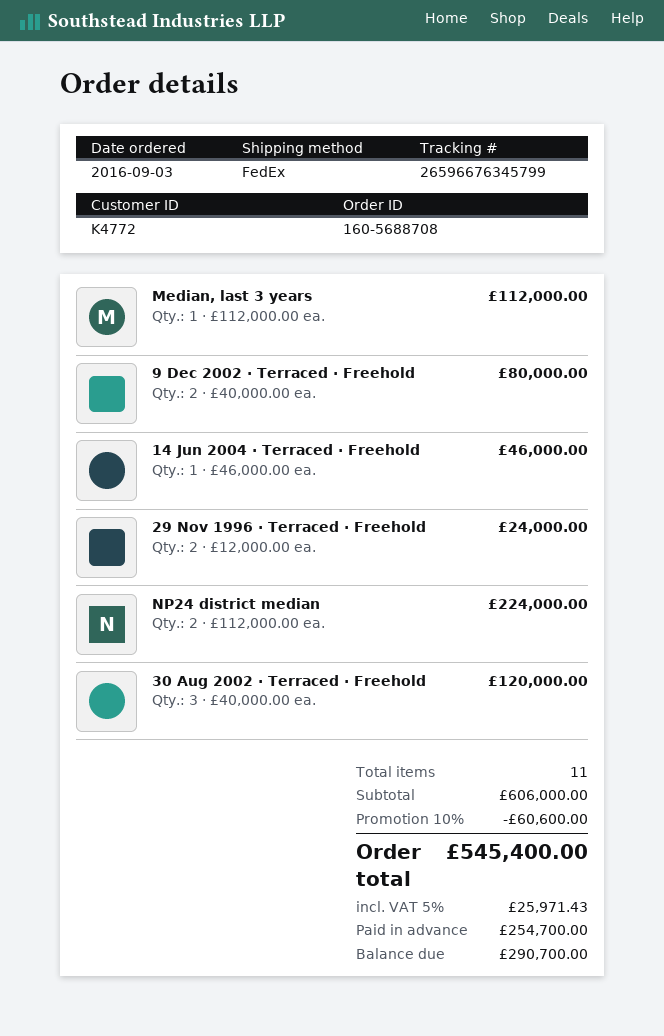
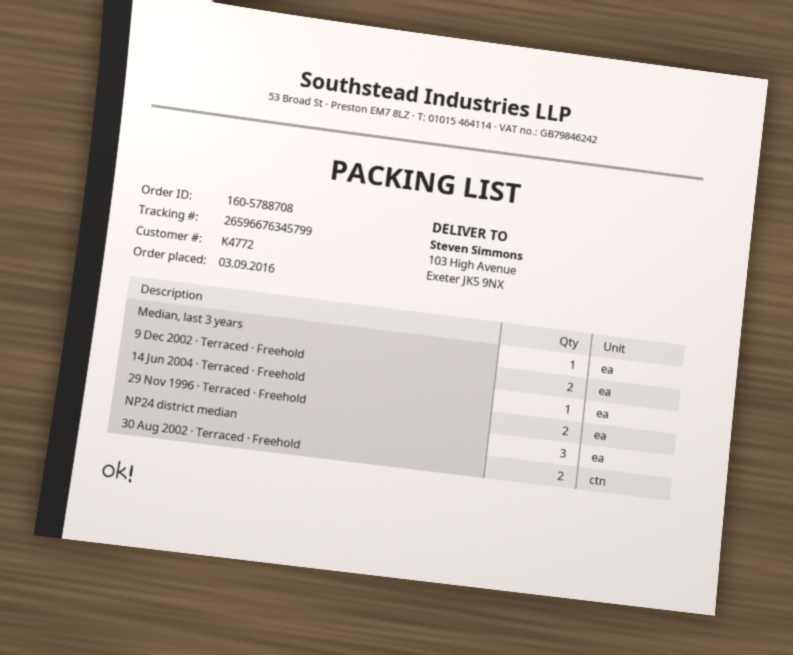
order number: 160-5688708 -> 160-5788708
NP24 district median: 2 -> 3
30 Aug 2002 · Terraced · Freehold: 3 -> 2

